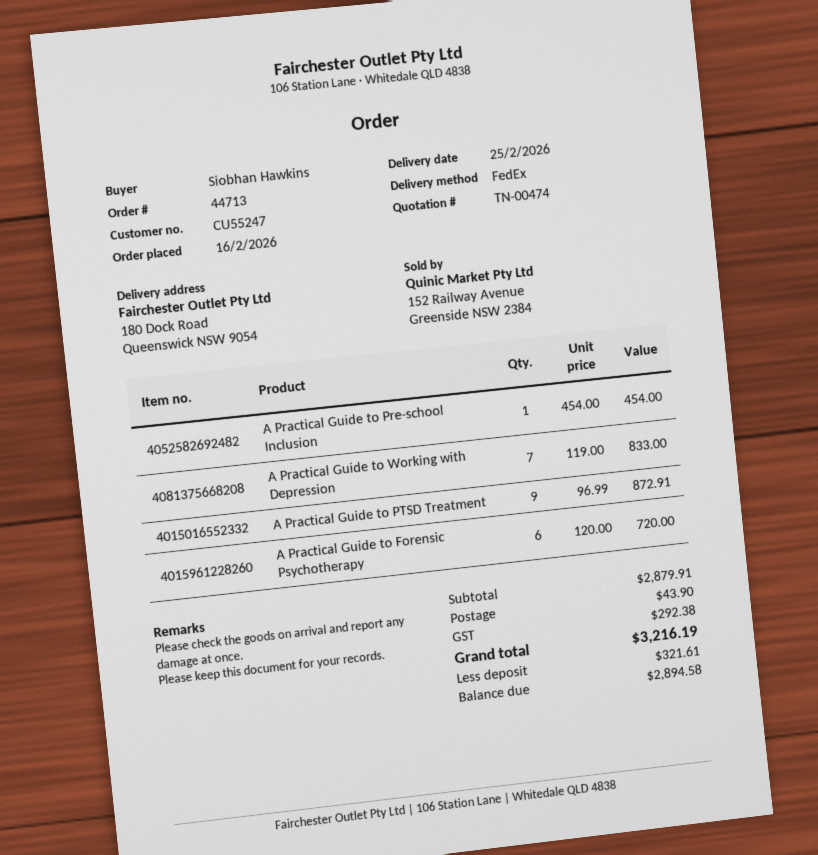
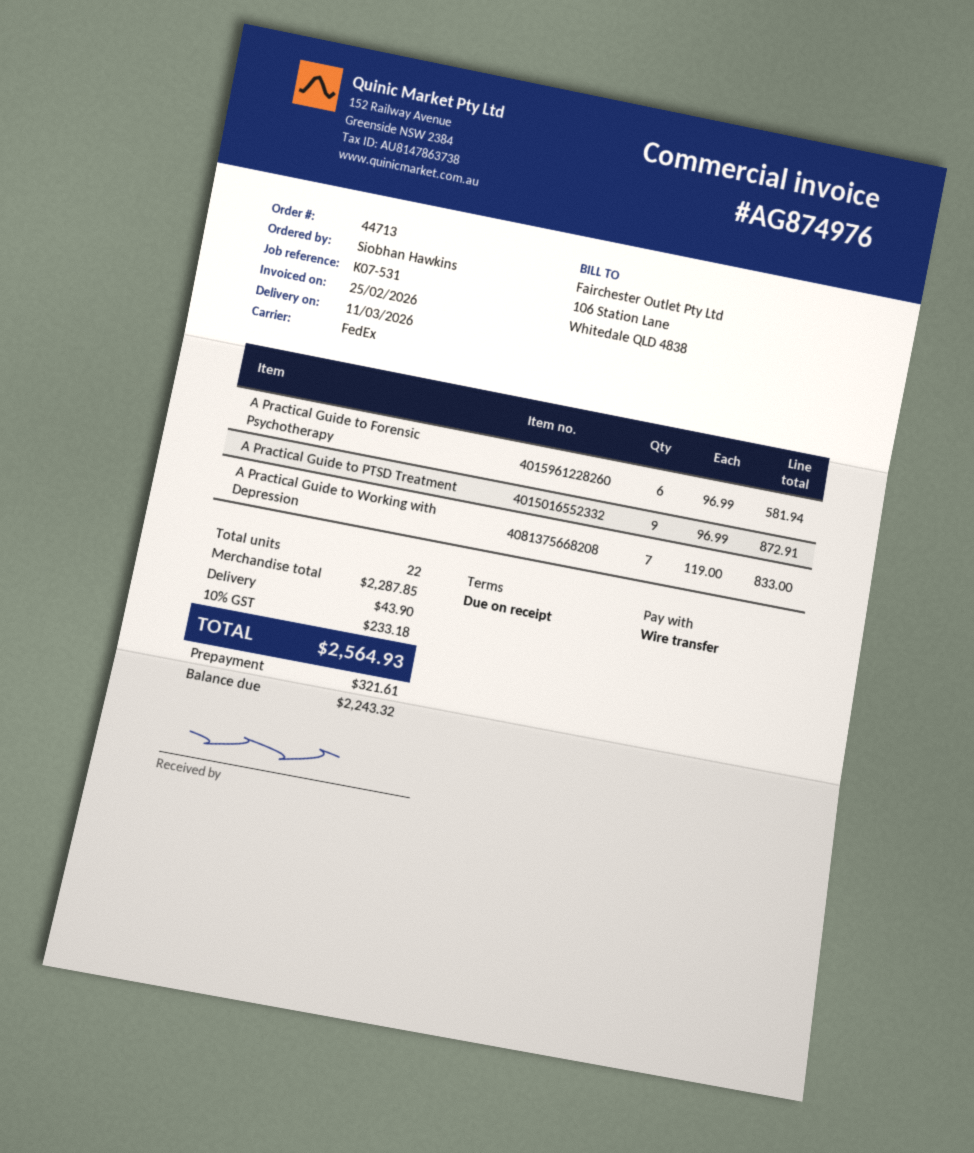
delivery date: 2026-02-25 -> 2026-03-11
A Practical Guide to Pre-school Inclusion: 1 x 454.00 = 454.00 -> none
A Practical Guide to Forensic Psychotherapy: 6 x 120.00 = 720.00 -> 6 x 96.99 = 581.94
subtotal: 2879.91 -> 2287.85
tax: 292.38 -> 233.18
total: 3216.19 -> 2564.93
balance: 2894.58 -> 2243.32

